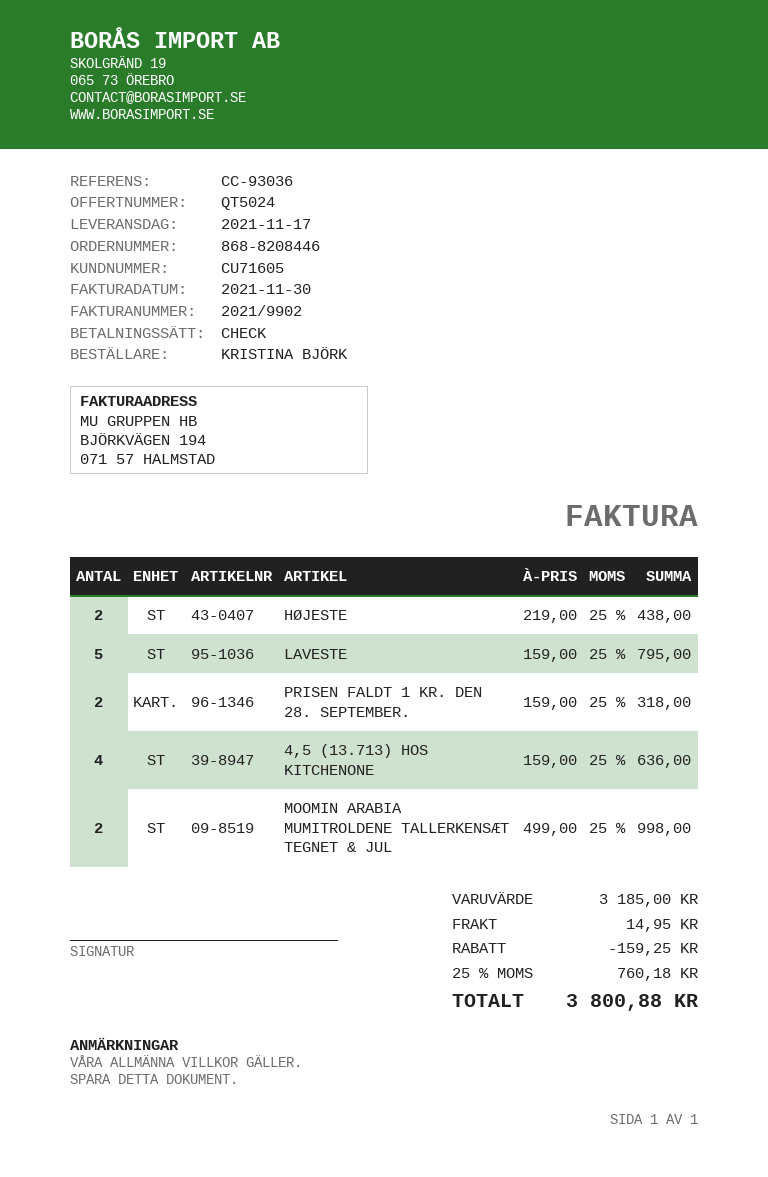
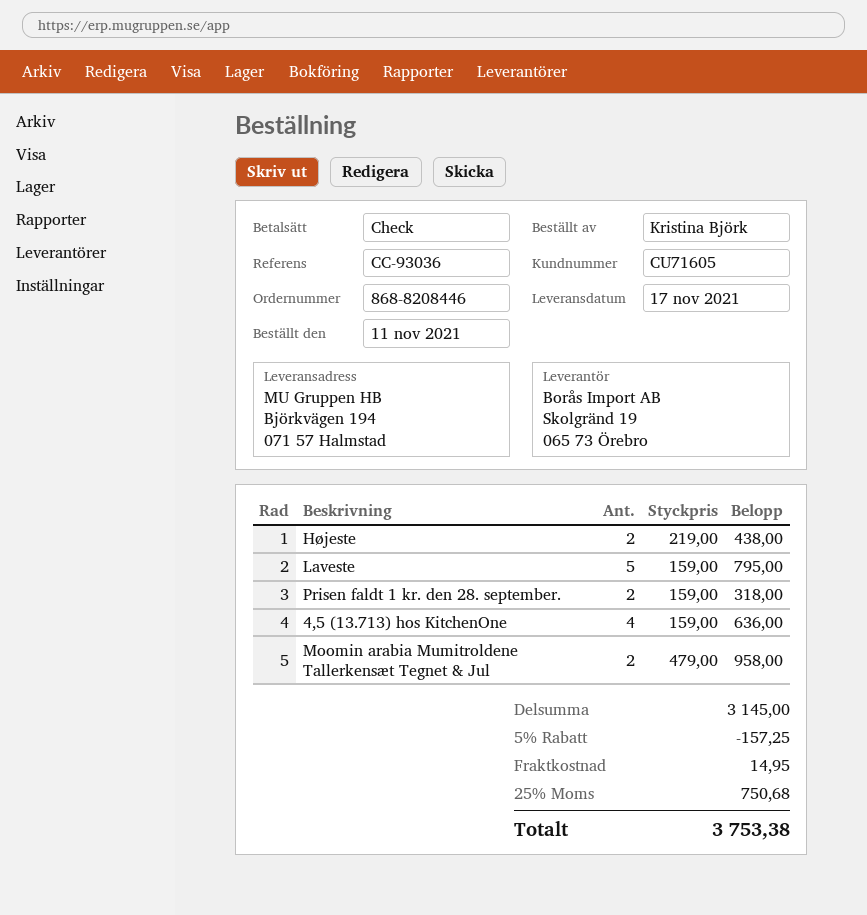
MOOMIN ARABIA MUMITROLDENE TALLERKENSÆT TEGNET & JUL: 2 x 499.00 = 998.00 -> 2 x 479.00 = 958.00
subtotal: 3185.00 -> 3145.00
discount: 159.25 -> 157.25
tax: 25% = 760.18 -> 25% = 750.68
total: 3800.88 -> 3753.38

